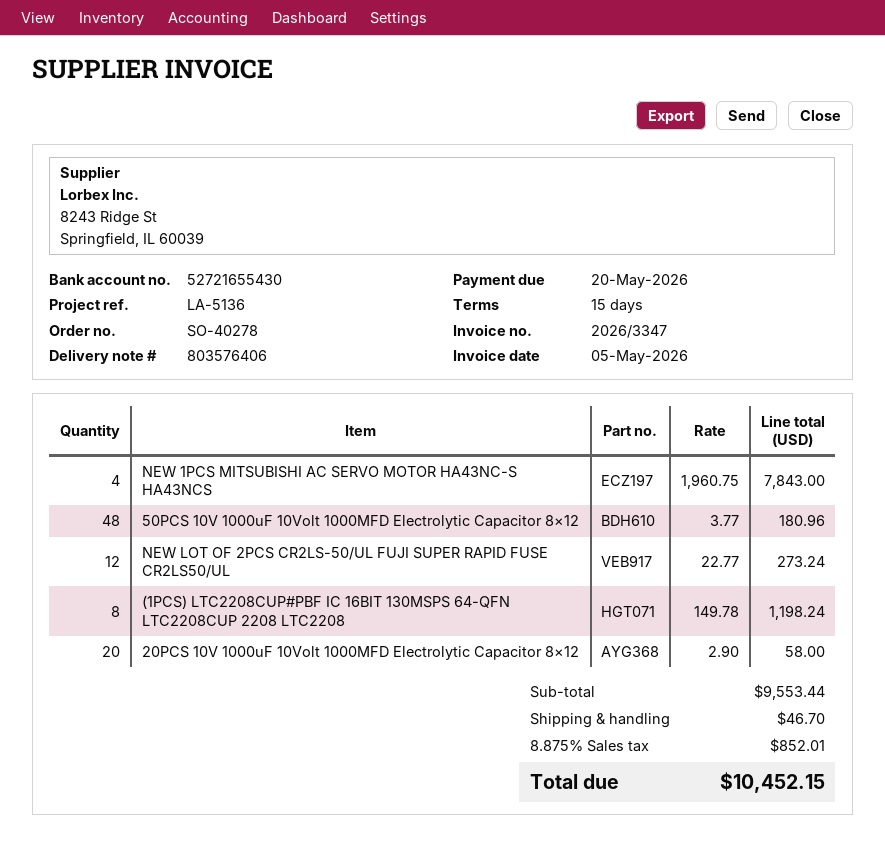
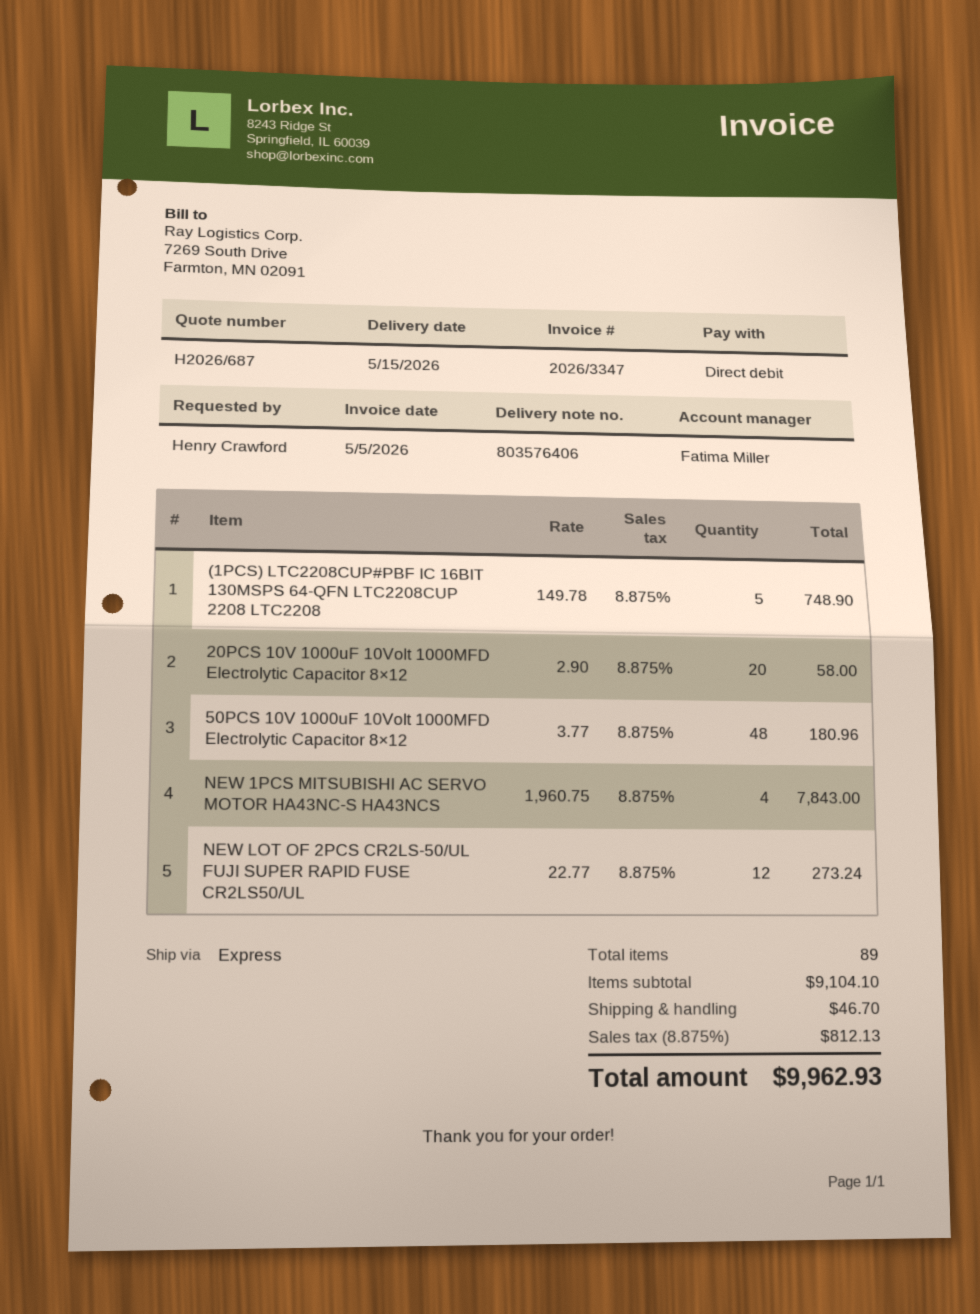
(1PCS) LTC2208CUP#PBF IC 16BIT 130MSPS 64-QFN LTC2208CUP 2208 LTC2208: 8 x 149.78 = 1198.24 -> 5 x 149.78 = 748.90
subtotal: 9553.44 -> 9104.10
tax: 8.875% = 852.01 -> 8.875% = 812.13
total: 10452.15 -> 9962.93

